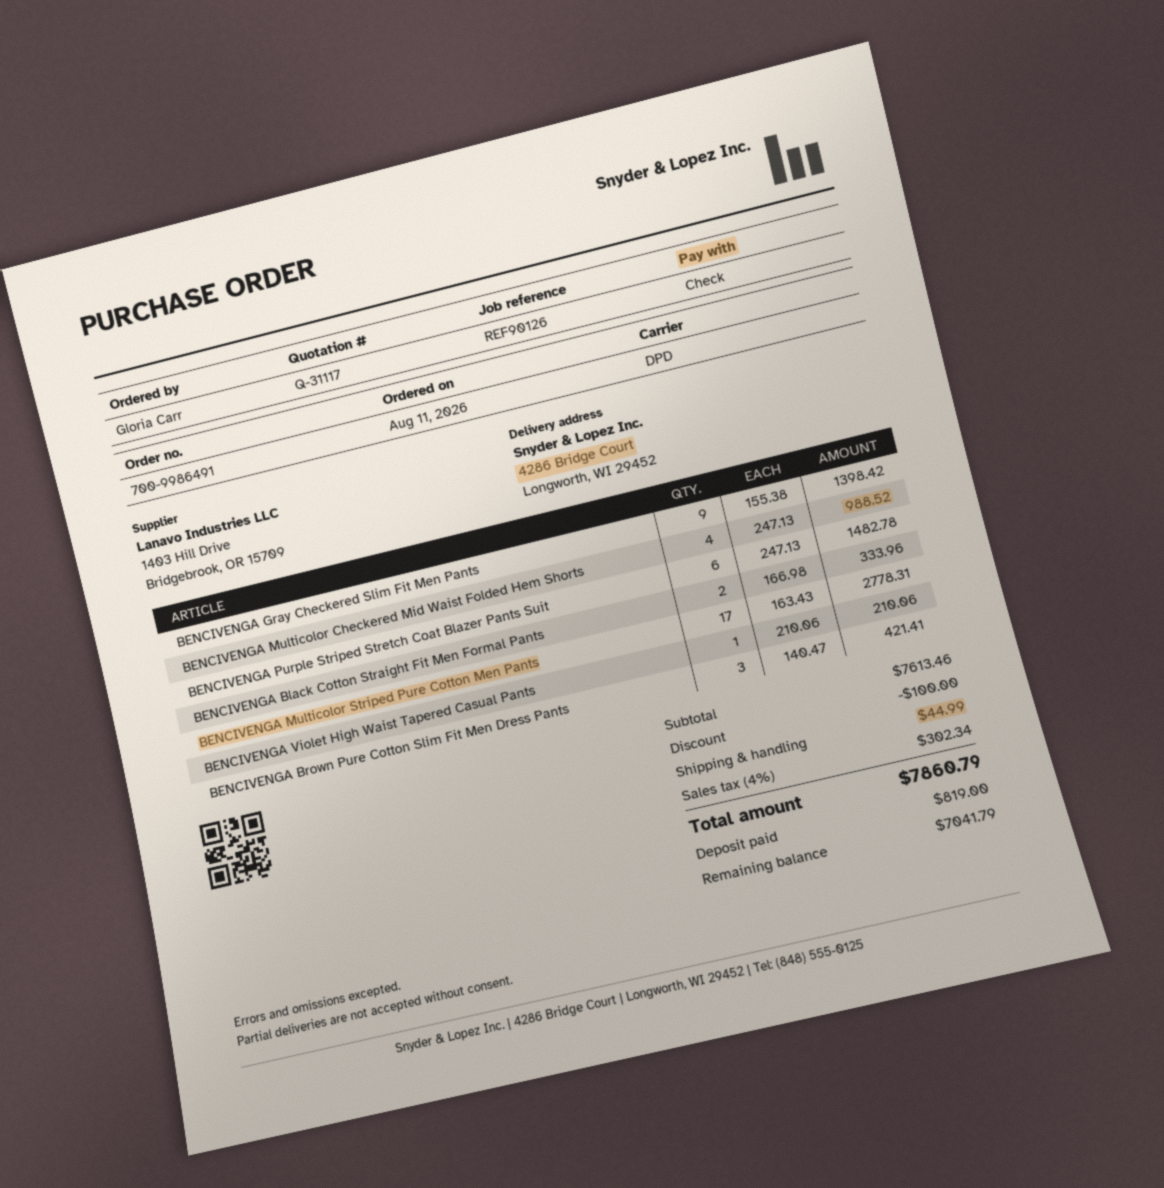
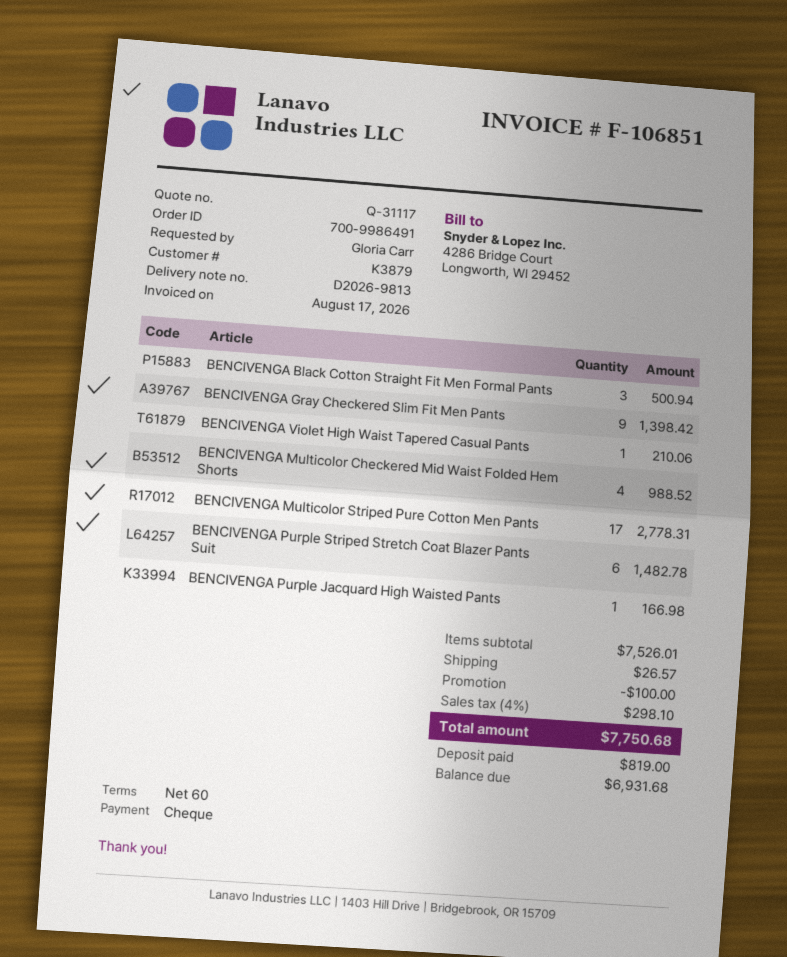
BENCIVENGA Black Cotton Straight Fit Men Formal Pants: 2 for 333.96 -> 3 for 500.94
BENCIVENGA Brown Pure Cotton Slim Fit Men Dress Pants: 3 for 421.41 -> none
BENCIVENGA Purple Jacquard High Waisted Pants: none -> 1 for 166.98
subtotal: 7613.46 -> 7526.01
shipping: 44.99 -> 26.57
tax: 4% = 302.34 -> 4% = 298.10
total: 7860.79 -> 7750.68
balance: 7041.79 -> 6931.68

